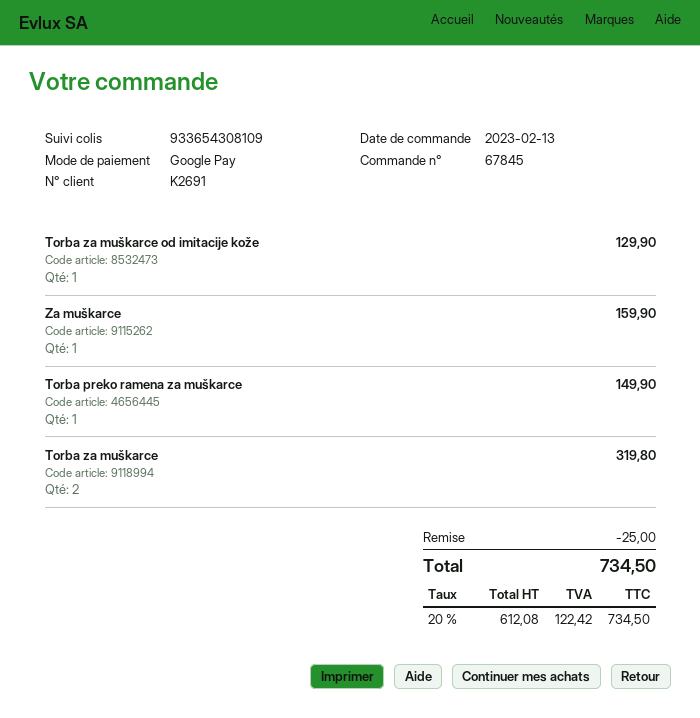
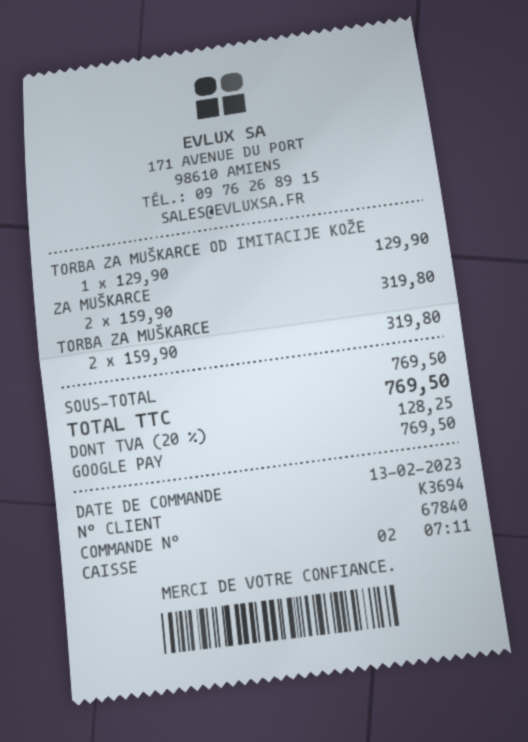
order number: 67845 -> 67840
customer number: K2691 -> K3694
Za muškarce: 1 for 159.90 -> 2 for 319.80
Torba preko ramena za muškarce: 1 for 149.90 -> none
discount: 25.00 -> none
tax: 20% = 122.42 -> 20% = 128.25
total: 734.50 -> 769.50

